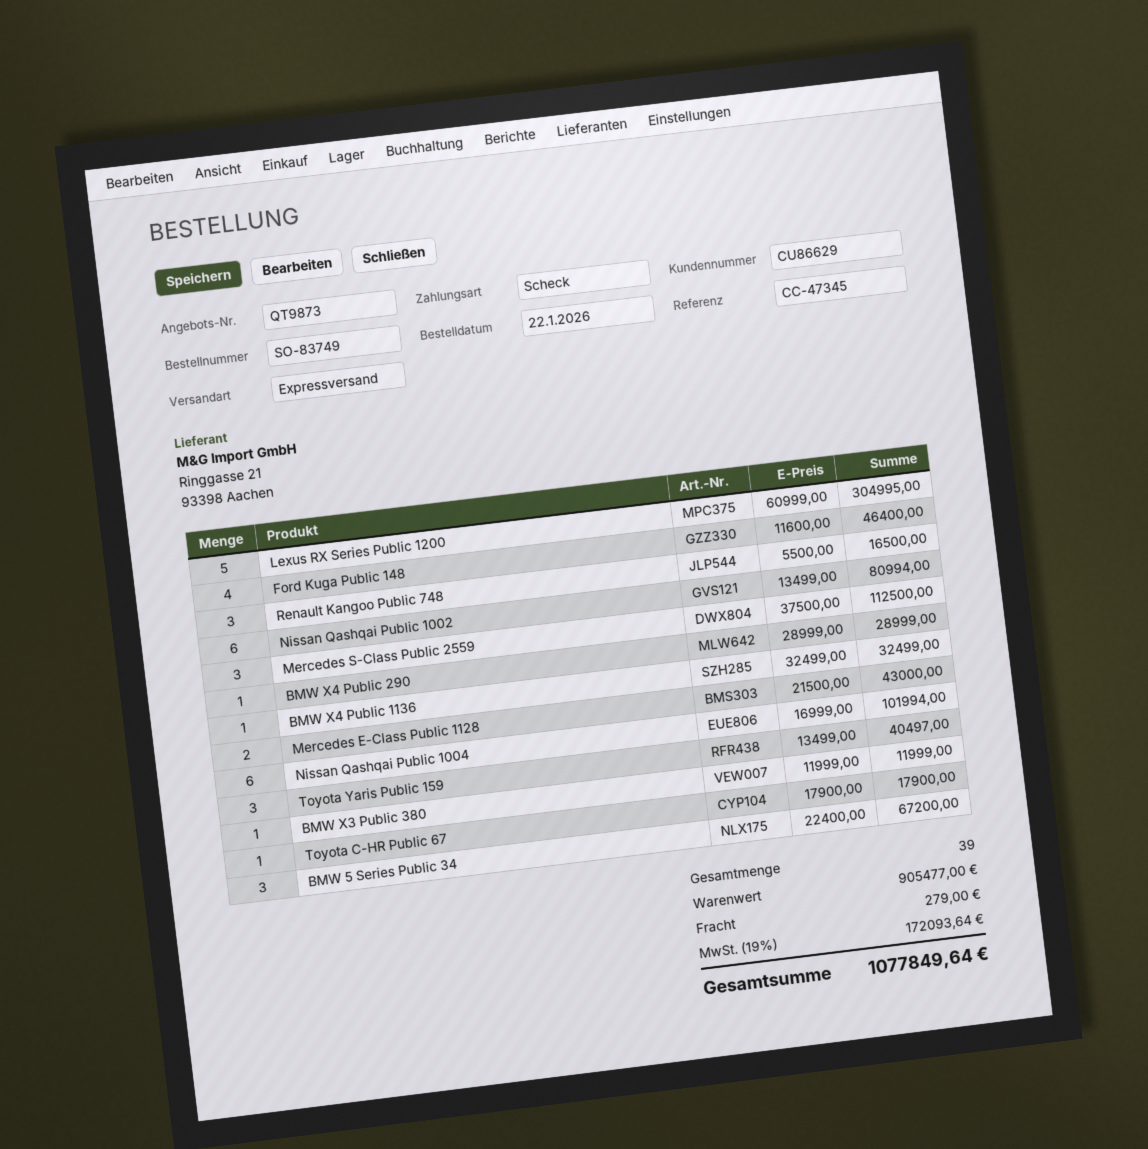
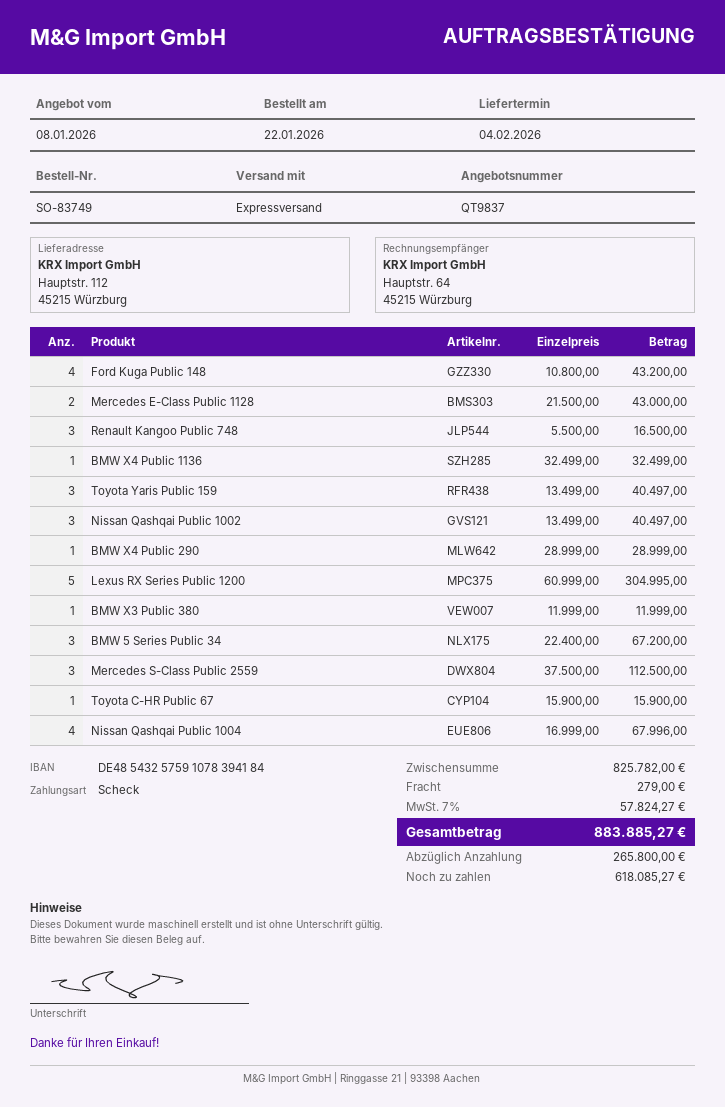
quote number: QT9873 -> QT9837
Ford Kuga Public 148: 4 x 11600.00 = 46400.00 -> 4 x 10800.00 = 43200.00
Nissan Qashqai Public 1002: 6 x 13499.00 = 80994.00 -> 3 x 13499.00 = 40497.00
Nissan Qashqai Public 1004: 6 x 16999.00 = 101994.00 -> 4 x 16999.00 = 67996.00
Toyota C-HR Public 67: 1 x 17900.00 = 17900.00 -> 1 x 15900.00 = 15900.00
subtotal: 905477.00 -> 825782.00
tax: 19% = 172093.64 -> 7% = 57824.27
total: 1077849.64 -> 883885.27

